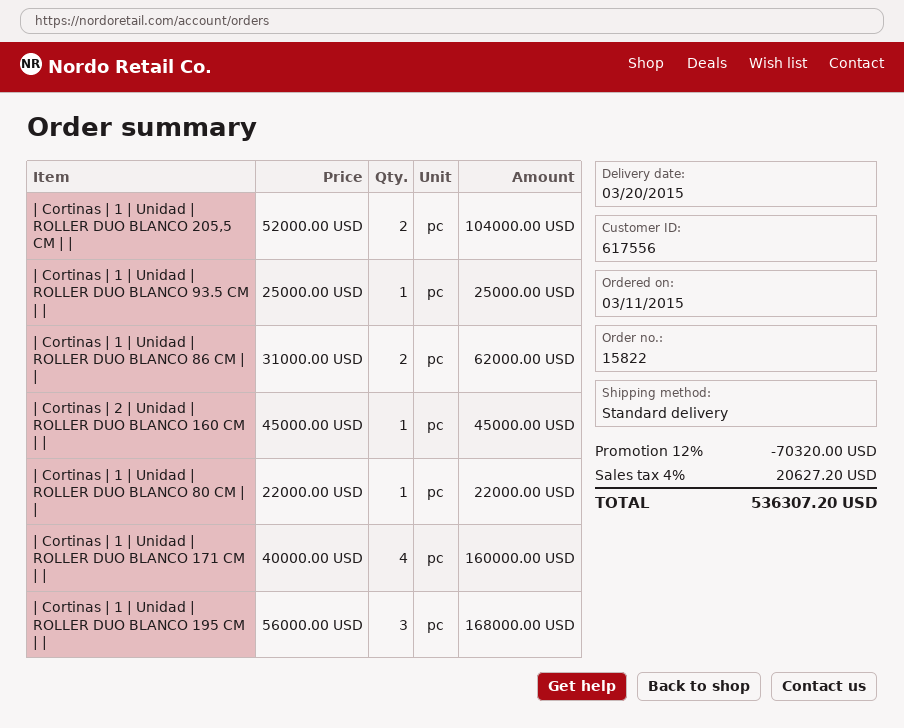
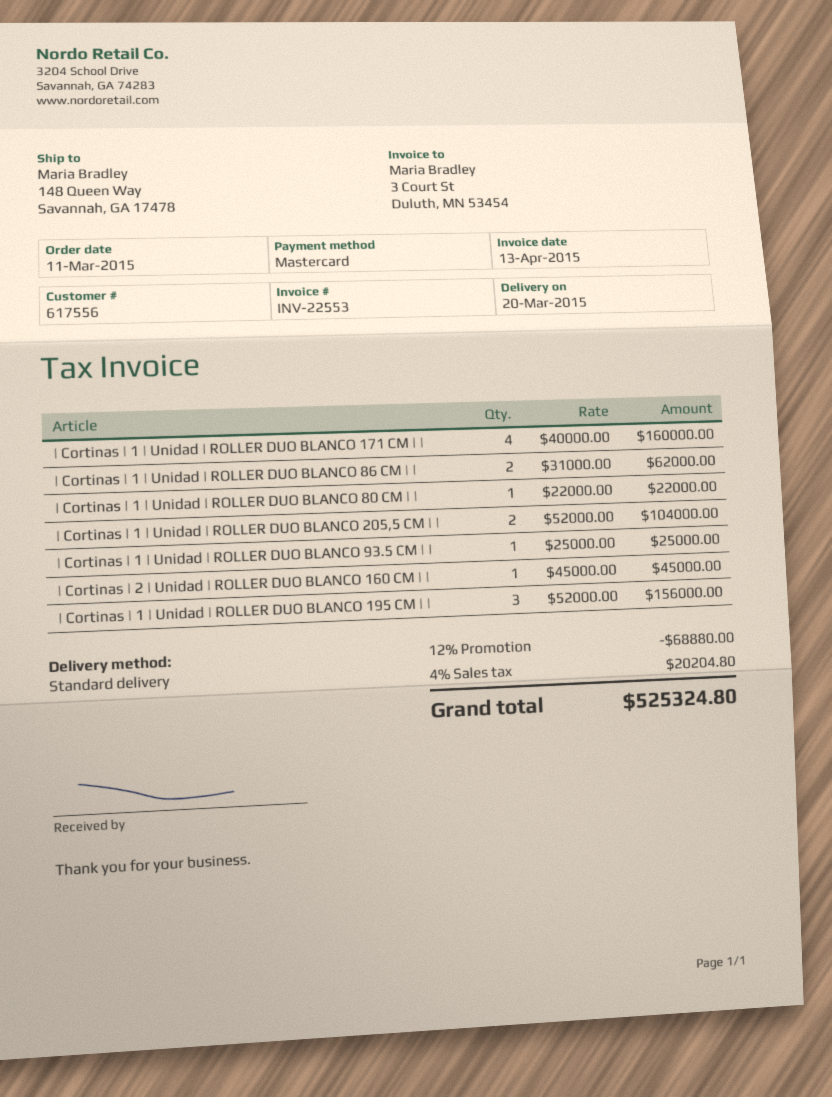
| Cortinas | 1 | Unidad | ROLLER DUO BLANCO 195 CM | |: 3 x 56000.00 = 168000.00 -> 3 x 52000.00 = 156000.00
discount: 12% = 70320.00 -> 12% = 68880.00
tax: 4% = 20627.20 -> 4% = 20204.80
total: 536307.20 -> 525324.80

